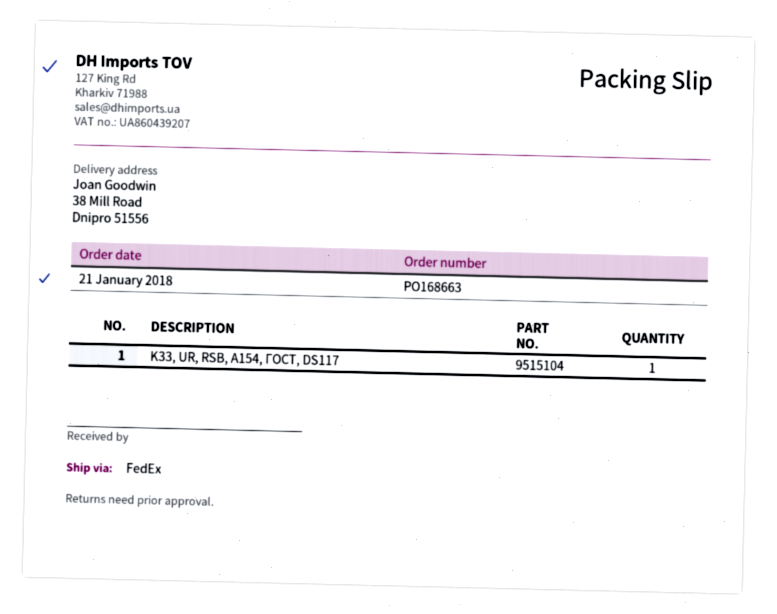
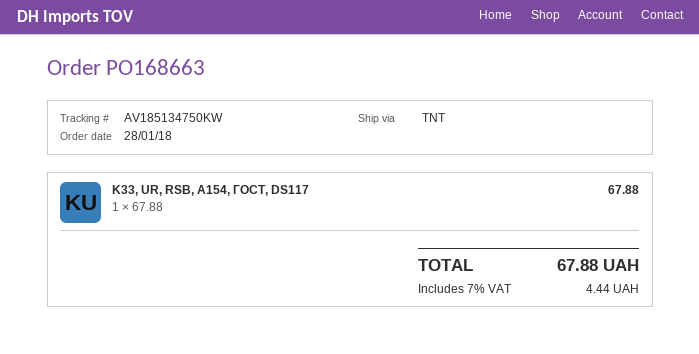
order date: 2018-01-21 -> 2018-01-28
shipping method: FedEx -> TNT

